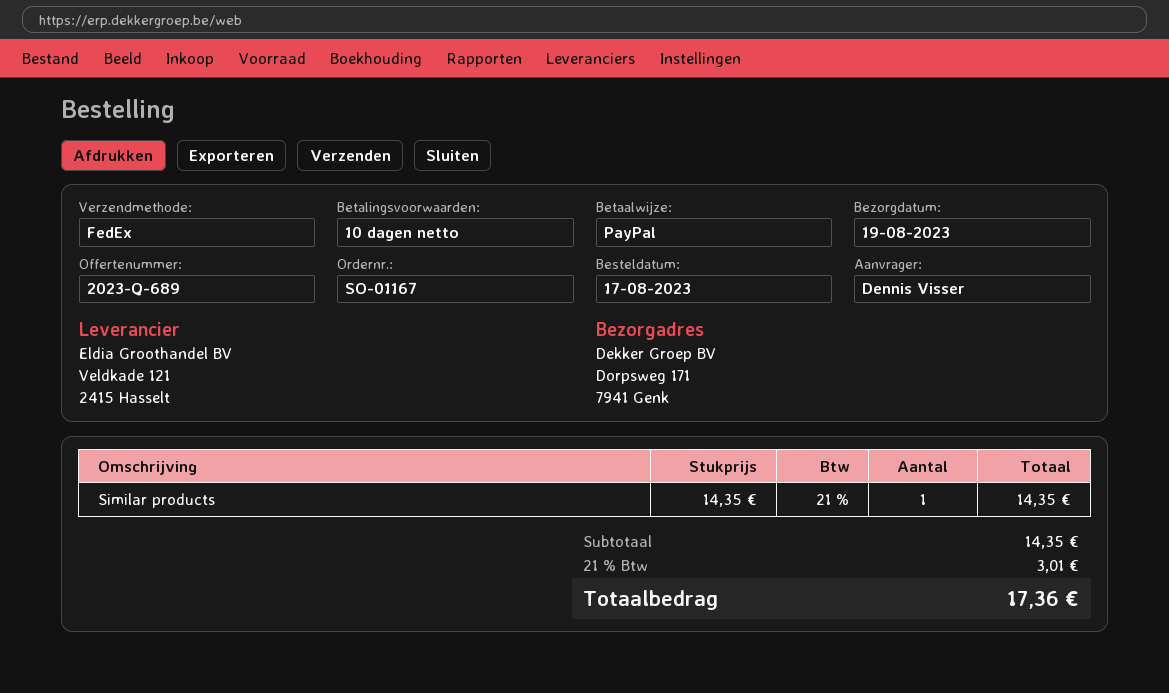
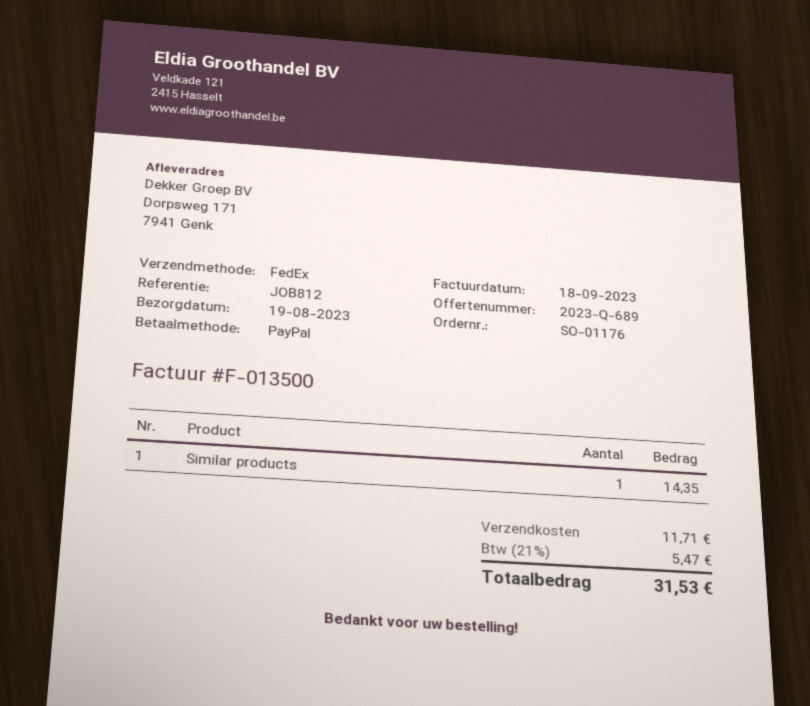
order number: SO-01167 -> SO-01176
shipping: none -> 11.71
tax: 21% = 3.01 -> 21% = 5.47
total: 17.36 -> 31.53

